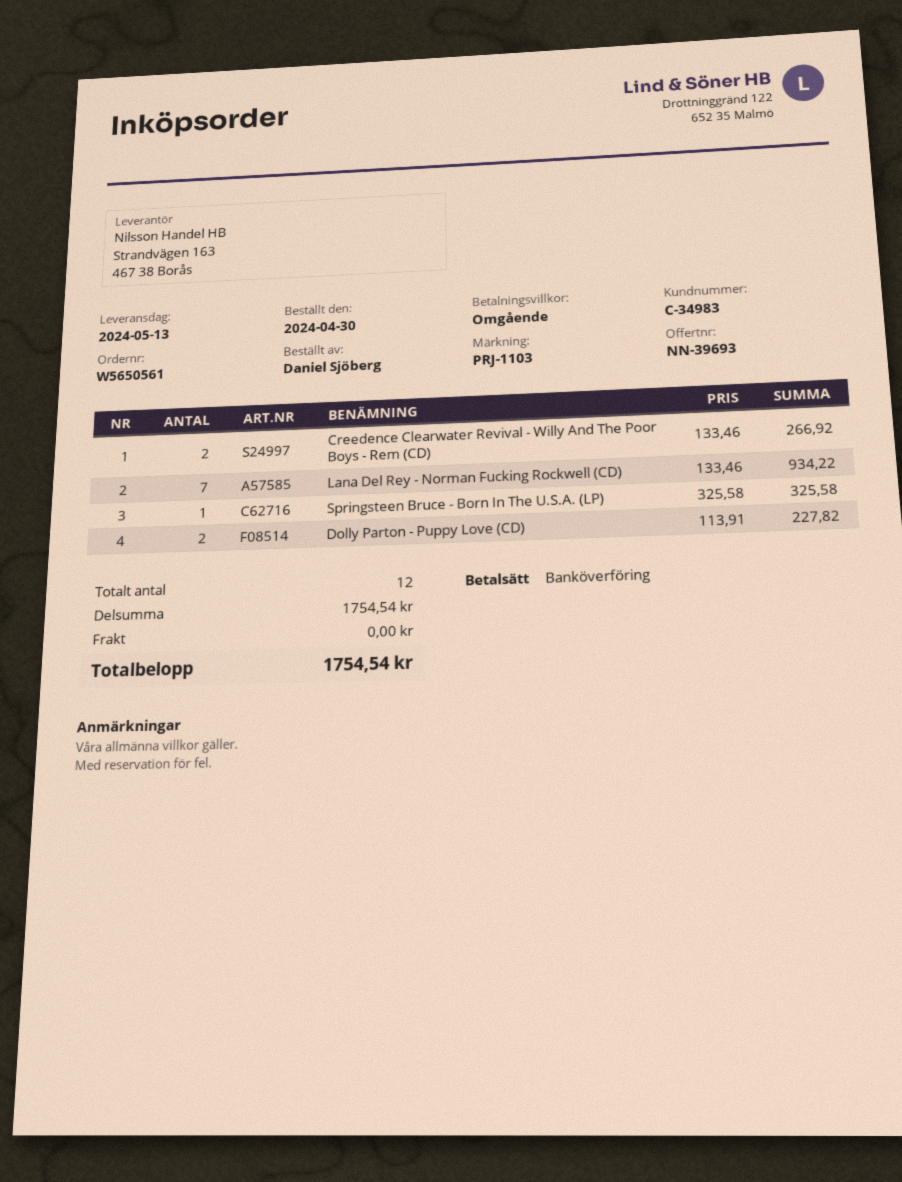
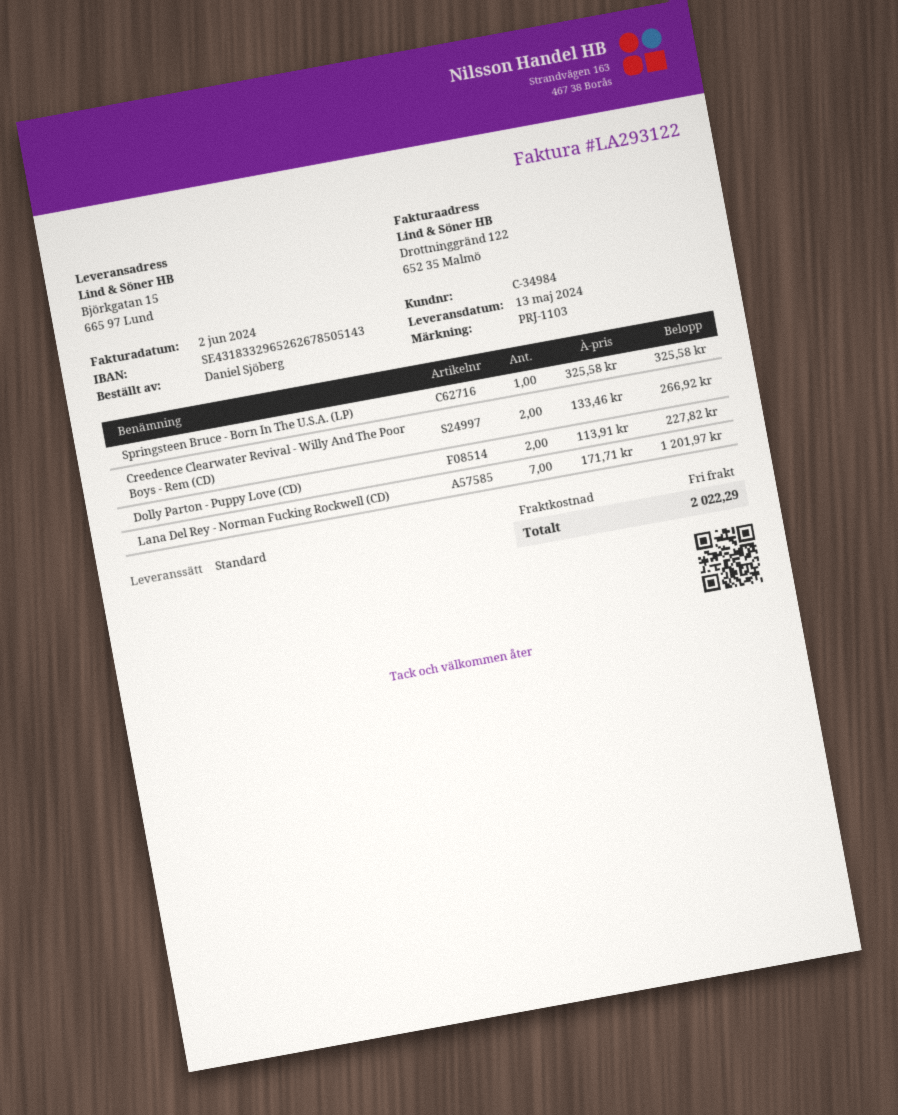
customer number: C-34983 -> C-34984
Lana Del Rey - Norman Fucking Rockwell (CD): 7 x 133.46 = 934.22 -> 7 x 171.71 = 1201.97
total: 1754.54 -> 2022.29

